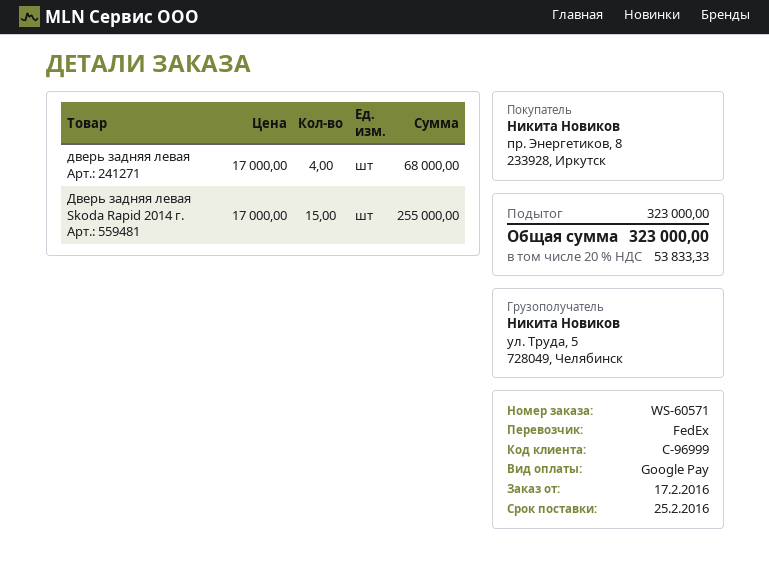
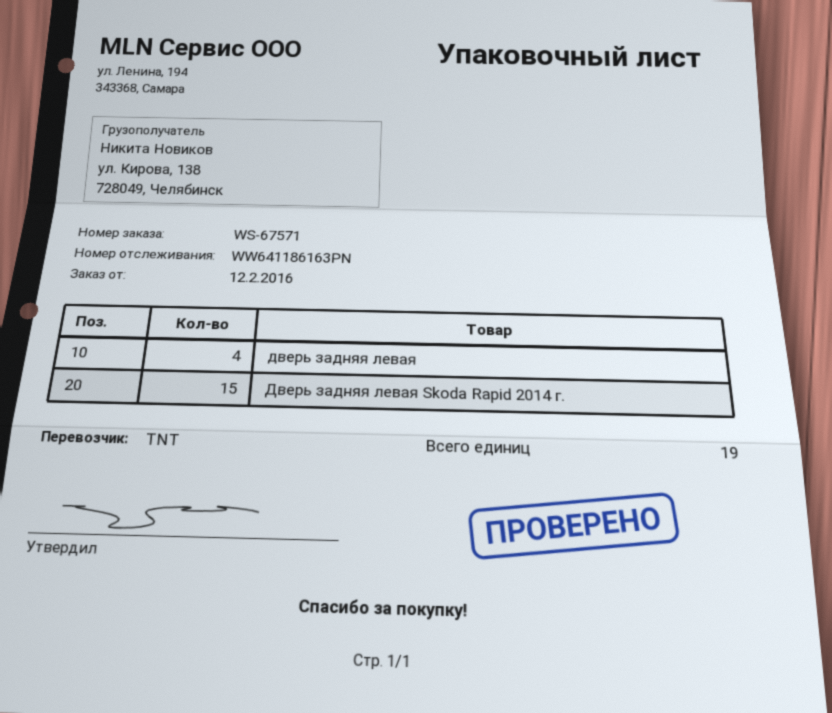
order number: WS-60571 -> WS-67571
order date: 2016-02-17 -> 2016-02-12
shipping method: FedEx -> TNT
ship to: ул. Труда, 5, 728049, Челябинск -> ул. Кирова, 138, 728049, Челябинск

